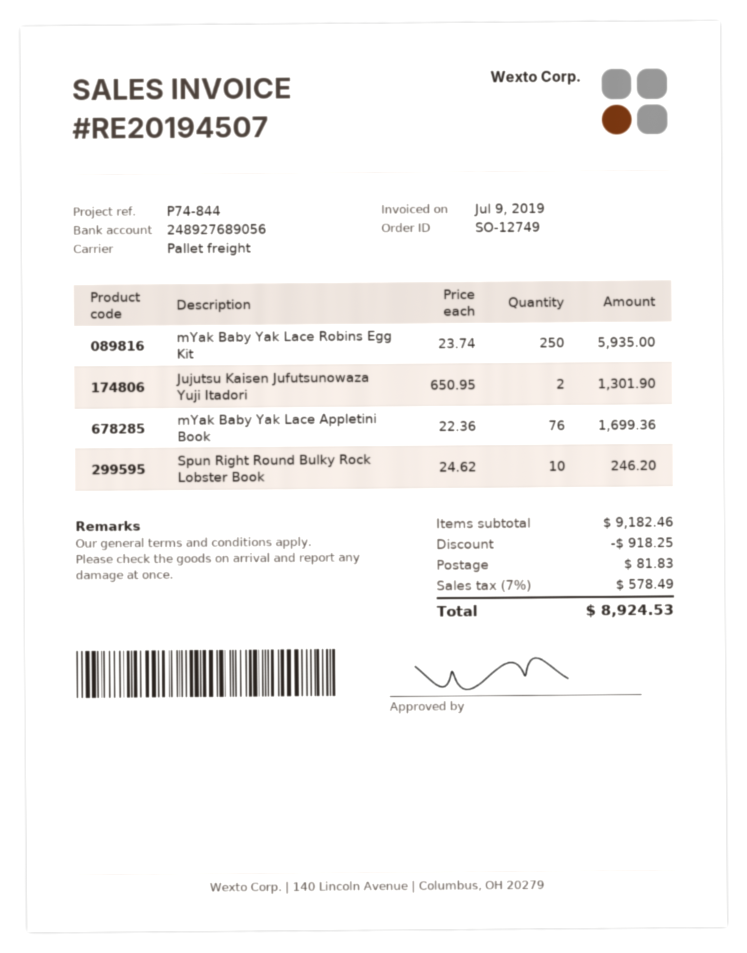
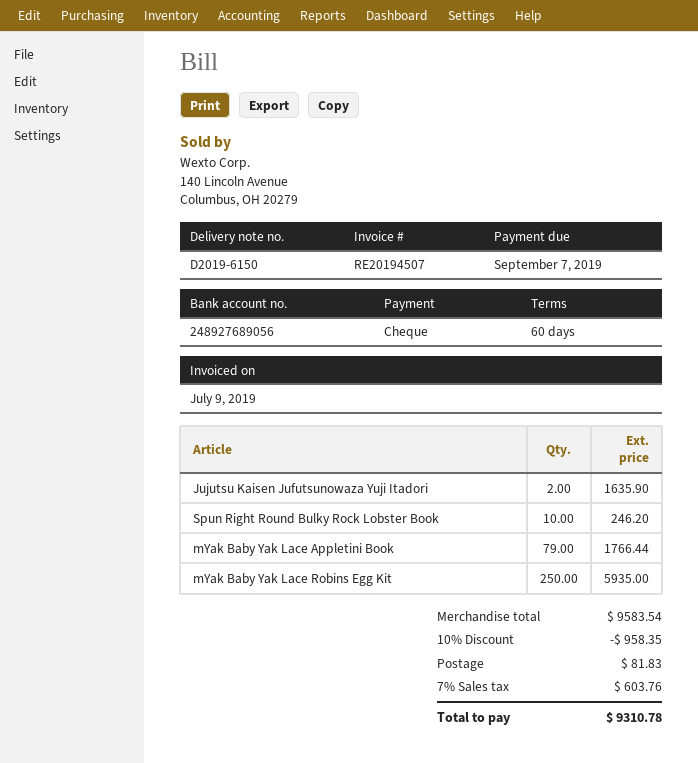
Jujutsu Kaisen Jufutsunowaza Yuji Itadori: 2 for 1301.90 -> 2 for 1635.90
mYak Baby Yak Lace Appletini Book: 76 for 1699.36 -> 79 for 1766.44
subtotal: 9182.46 -> 9583.54
discount: 918.25 -> 958.35
tax: 7% = 578.49 -> 7% = 603.76
total: 8924.53 -> 9310.78

